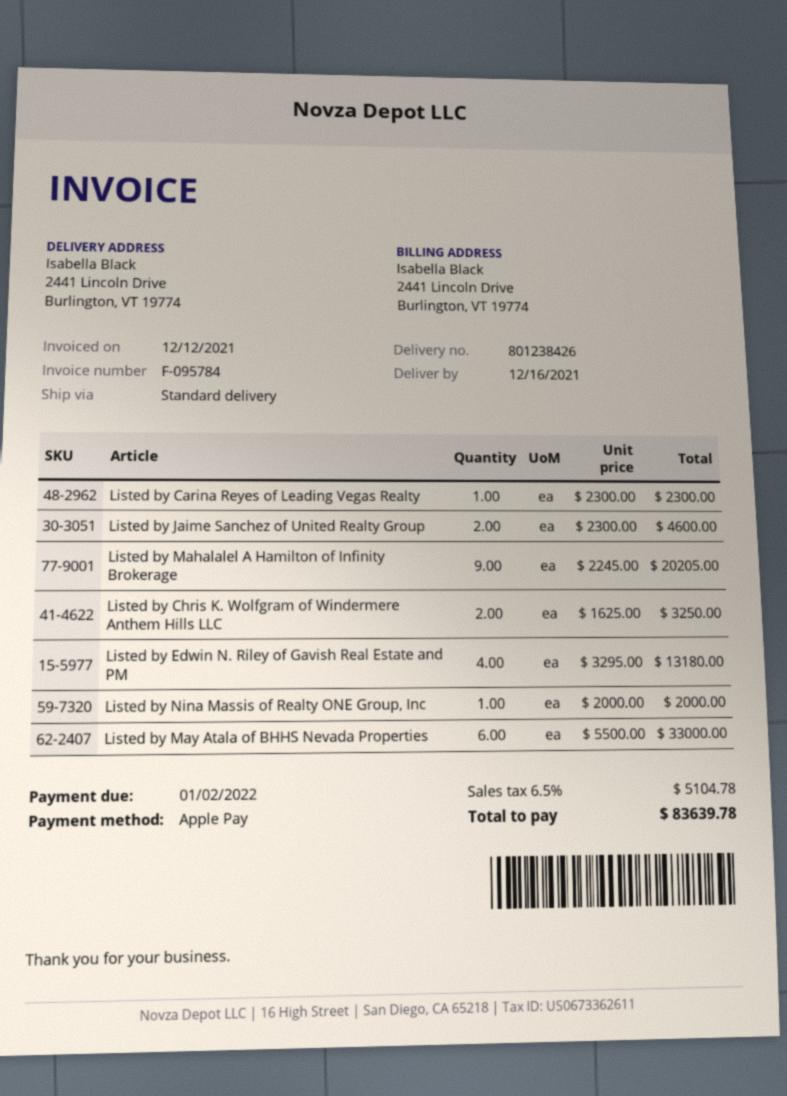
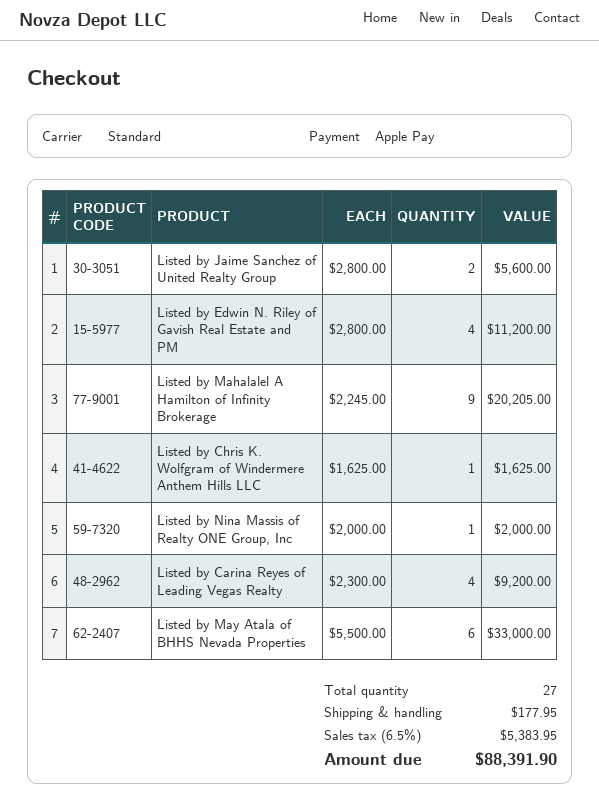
Listed by Carina Reyes of Leading Vegas Realty: 1 x 2300.00 = 2300.00 -> 4 x 2300.00 = 9200.00
Listed by Jaime Sanchez of United Realty Group: 2 x 2300.00 = 4600.00 -> 2 x 2800.00 = 5600.00
Listed by Chris K. Wolfgram of Windermere Anthem Hills LLC: 2 x 1625.00 = 3250.00 -> 1 x 1625.00 = 1625.00
Listed by Edwin N. Riley of Gavish Real Estate and PM: 4 x 3295.00 = 13180.00 -> 4 x 2800.00 = 11200.00
shipping: none -> 177.95
tax: 6.5% = 5104.78 -> 6.5% = 5383.95
total: 83639.78 -> 88391.90

